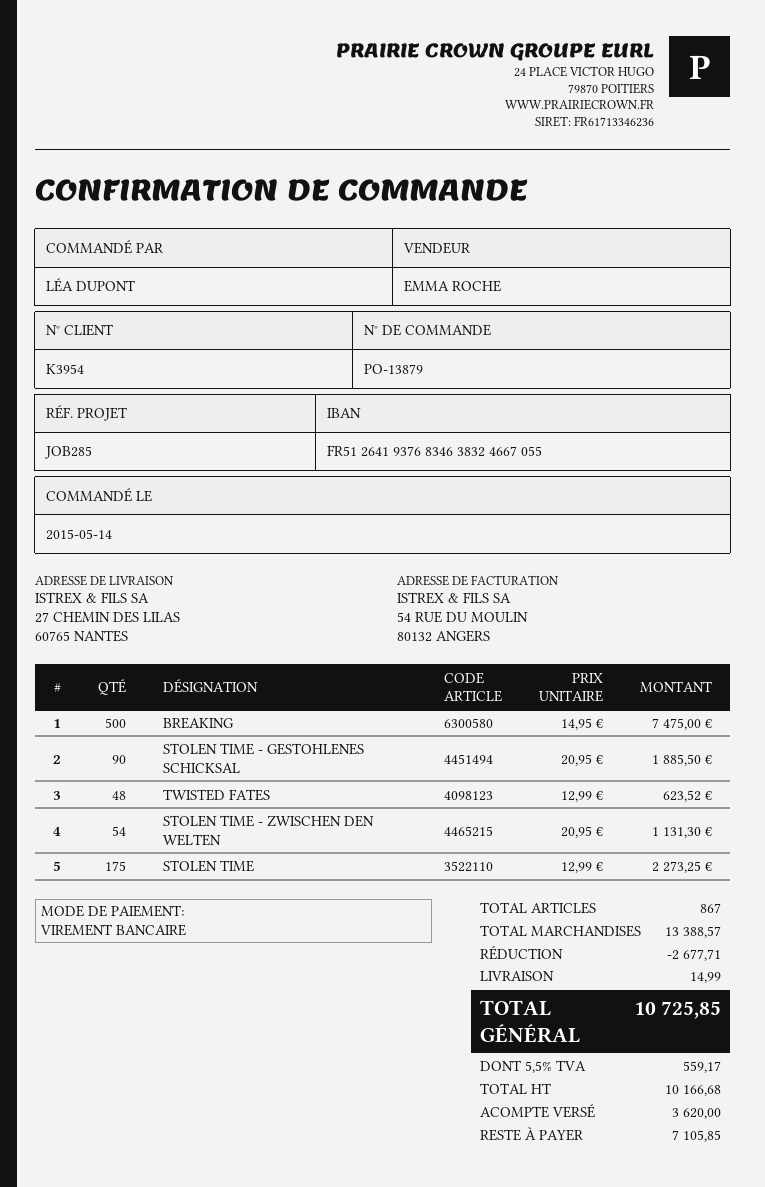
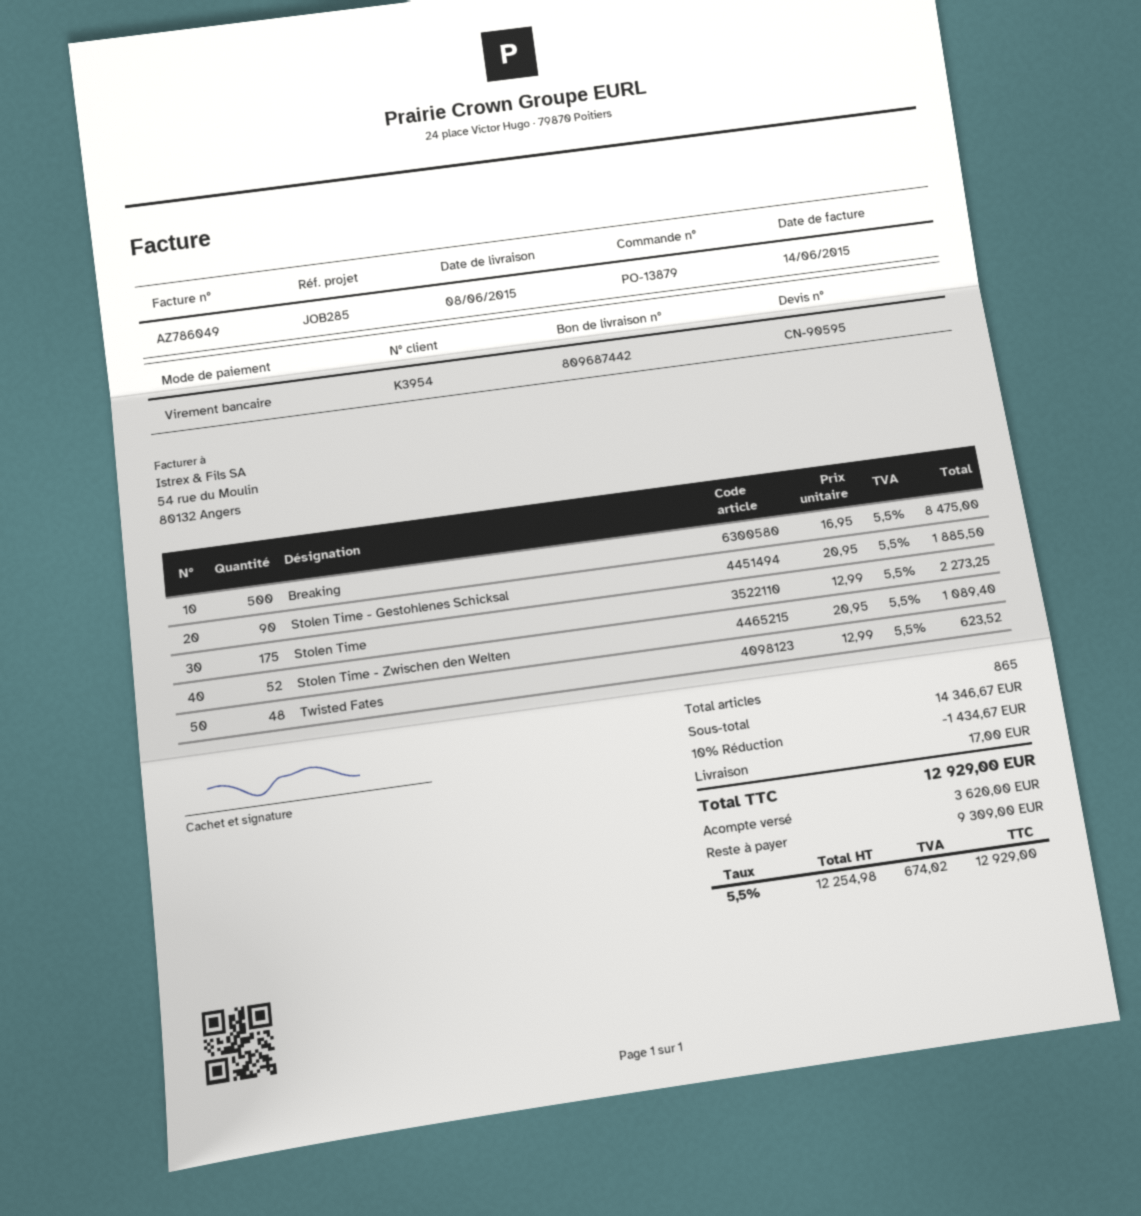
BREAKING: 500 x 14.95 = 7475.00 -> 500 x 16.95 = 8475.00
STOLEN TIME - ZWISCHEN DEN WELTEN: 54 x 20.95 = 1131.30 -> 52 x 20.95 = 1089.40
total quantity: 867 -> 865
subtotal: 13388.57 -> 14346.67
discount: 2677.71 -> 1434.67
shipping: 14.99 -> 17.00
net: 10166.68 -> 12254.98
tax: 5.5% = 559.17 -> 5.5% = 674.02
total: 10725.85 -> 12929.00
balance: 7105.85 -> 9309.00

